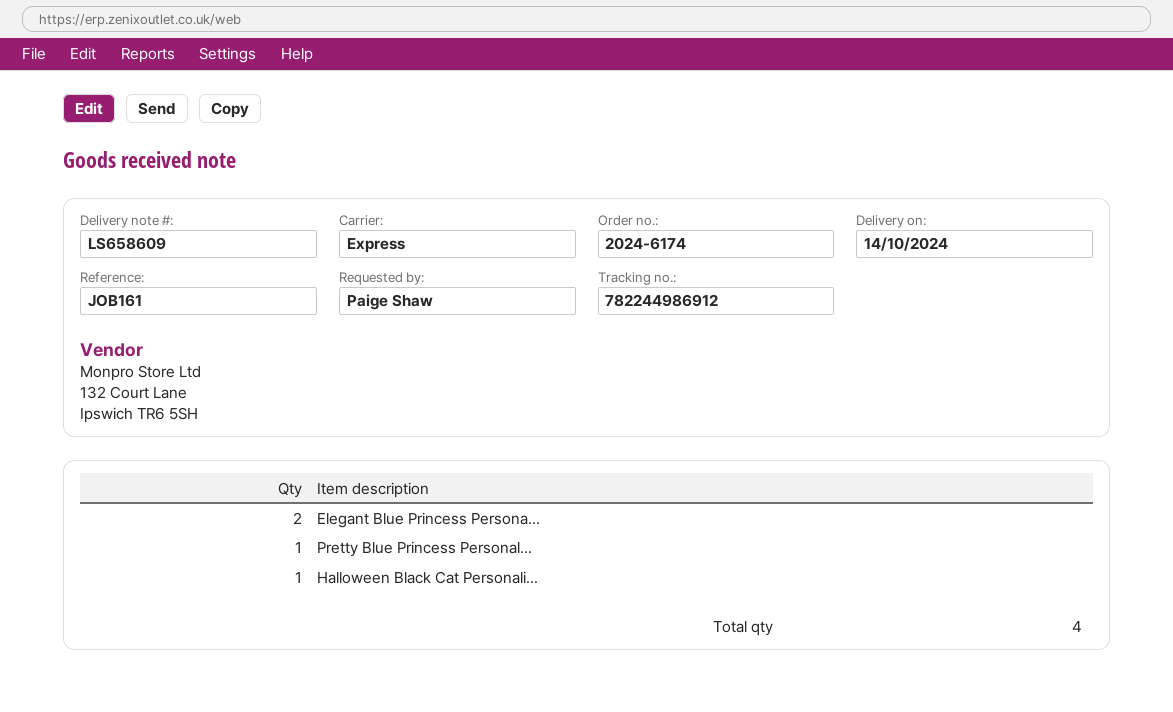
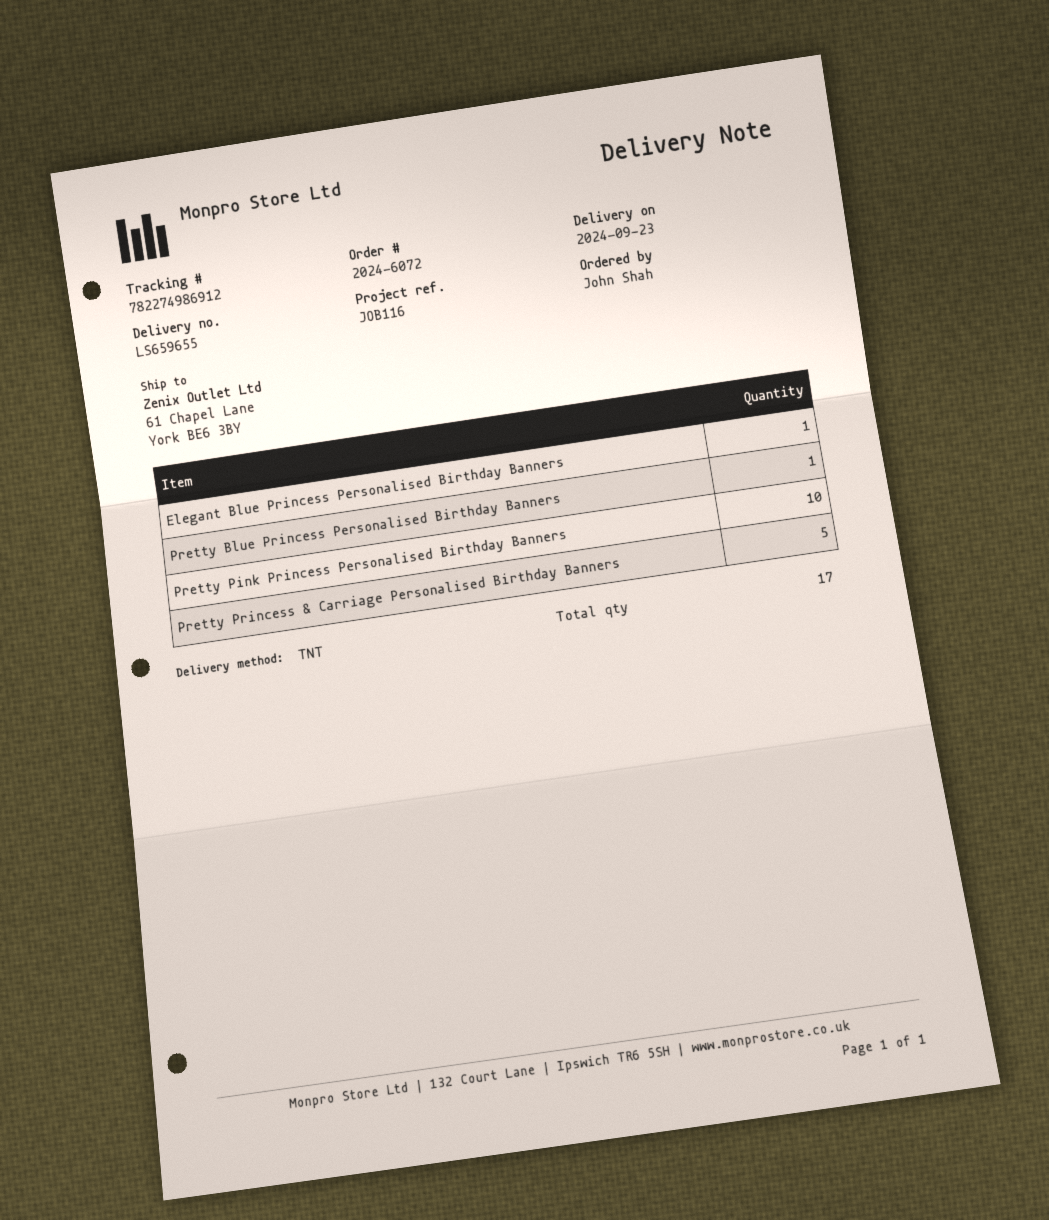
order number: 2024-6174 -> 2024-6072
delivery note number: LS658609 -> LS659655
delivery date: 2024-10-14 -> 2024-09-23
reference: JOB161 -> JOB116
ordered by: Paige Shaw -> John Shah
shipping method: express -> TNT
tracking number: 782244986912 -> 782274986912
Elegant Blue Princess Persona...: 2 -> 1
Halloween Black Cat Personali...: 1 -> none
Pretty Pink Princess Personalised Birthday Banners: none -> 10
Pretty Princess & Carriage Personalised Birthday Banners: none -> 5
total quantity: 4 -> 17

